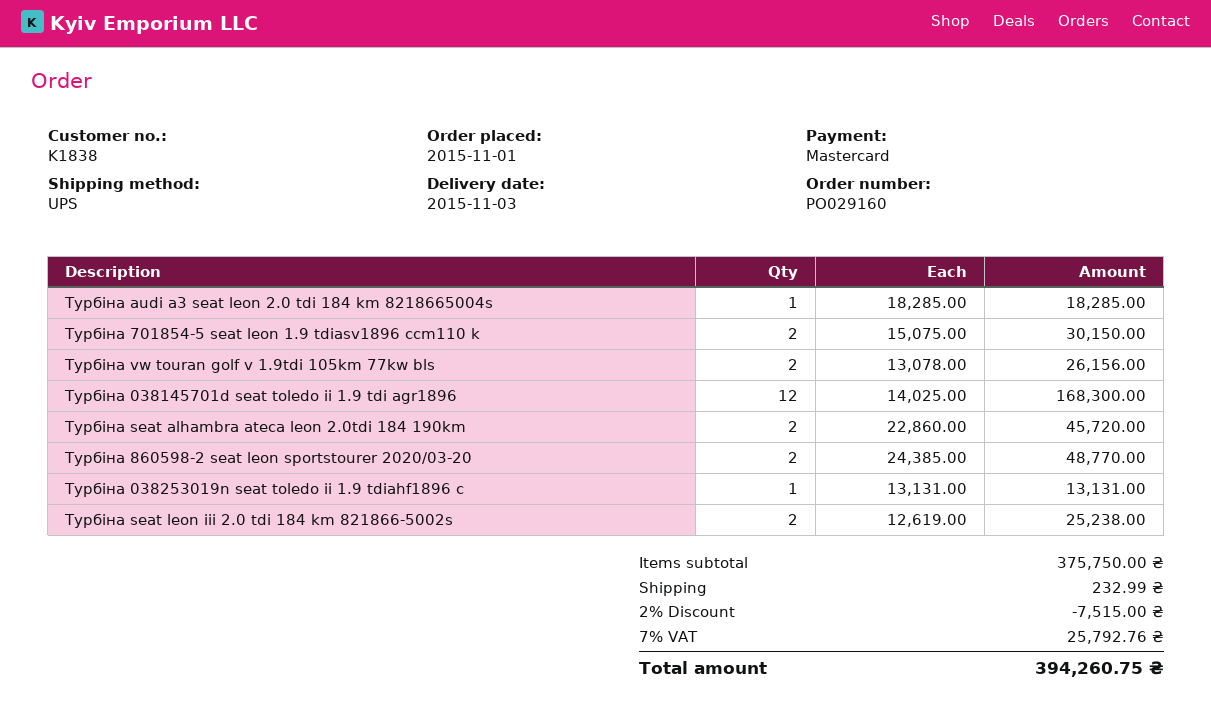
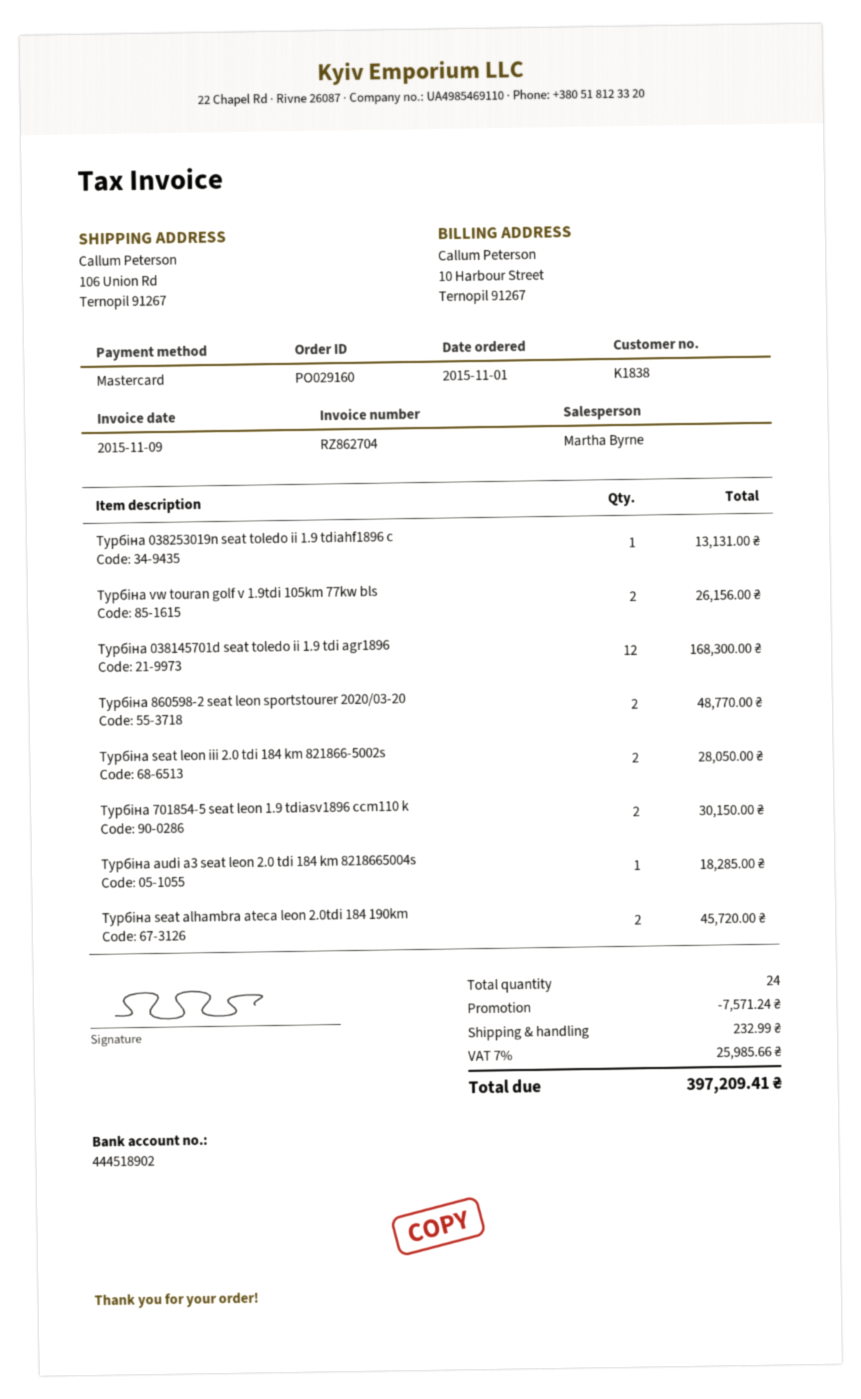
Турбіна seat leon iii 2.0 tdi 184 km 821866-5002s: 2 for 25238.00 -> 2 for 28050.00
discount: 7515.00 -> 7571.24
tax: 7% = 25792.76 -> 7% = 25985.66
total: 394260.75 -> 397209.41

